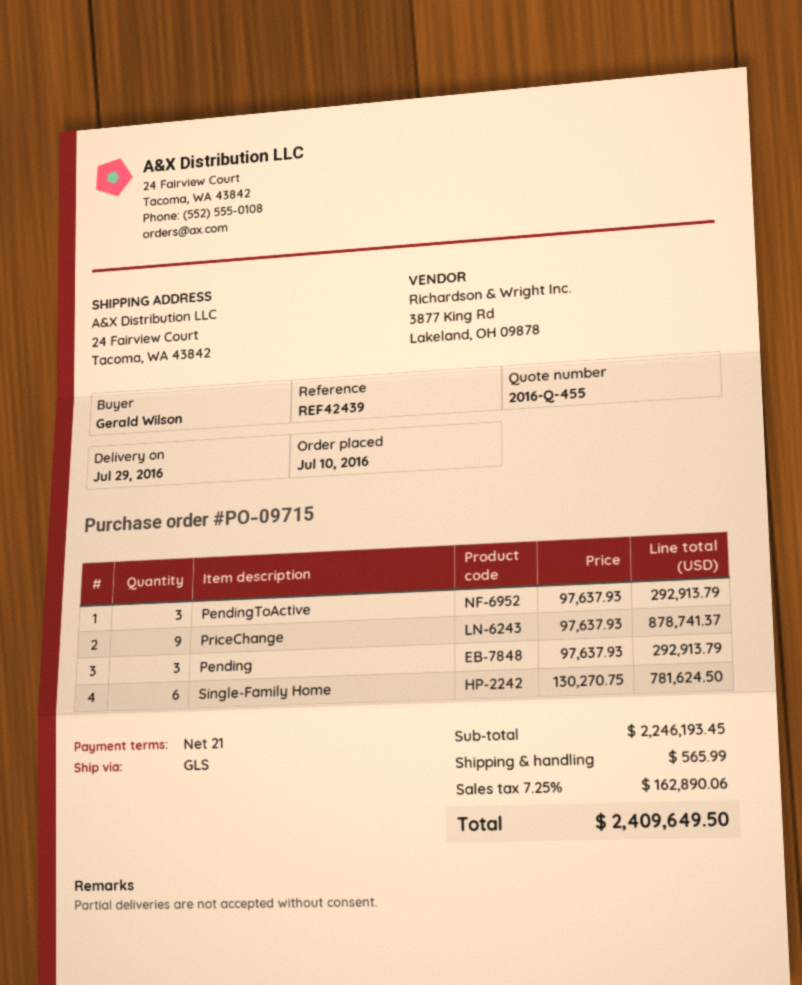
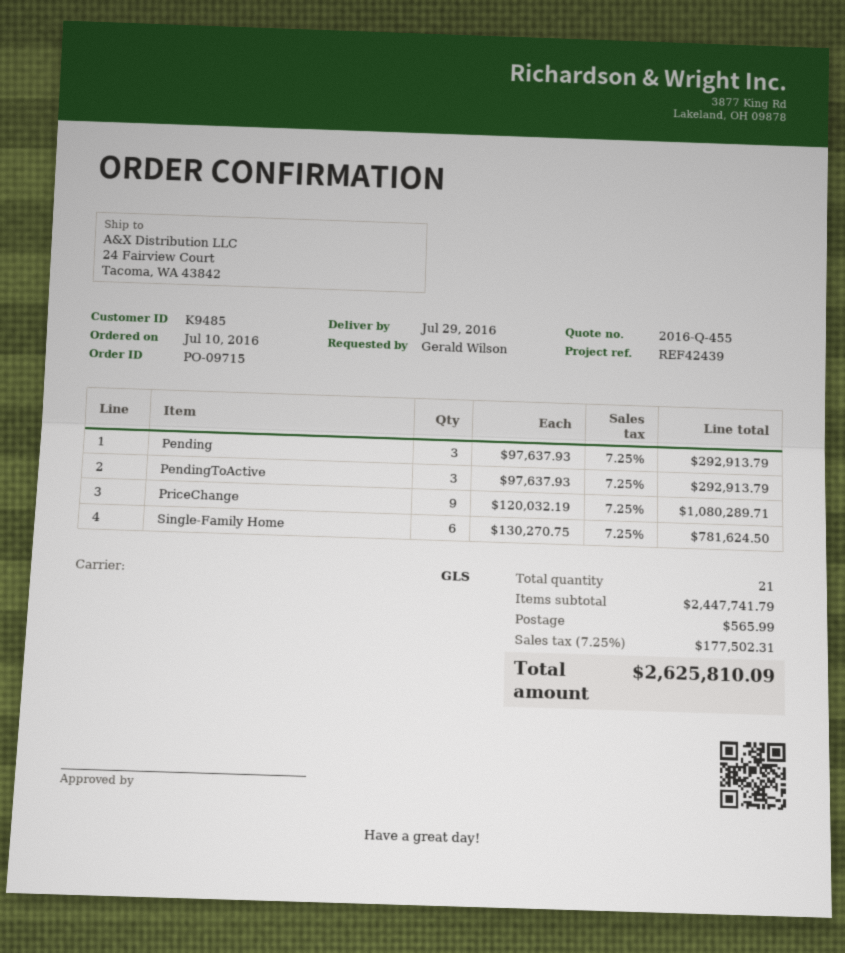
PriceChange: 9 x 97637.93 = 878741.37 -> 9 x 120032.19 = 1080289.71
subtotal: 2246193.45 -> 2447741.79
tax: 7.25% = 162890.06 -> 7.25% = 177502.31
total: 2409649.50 -> 2625810.09

